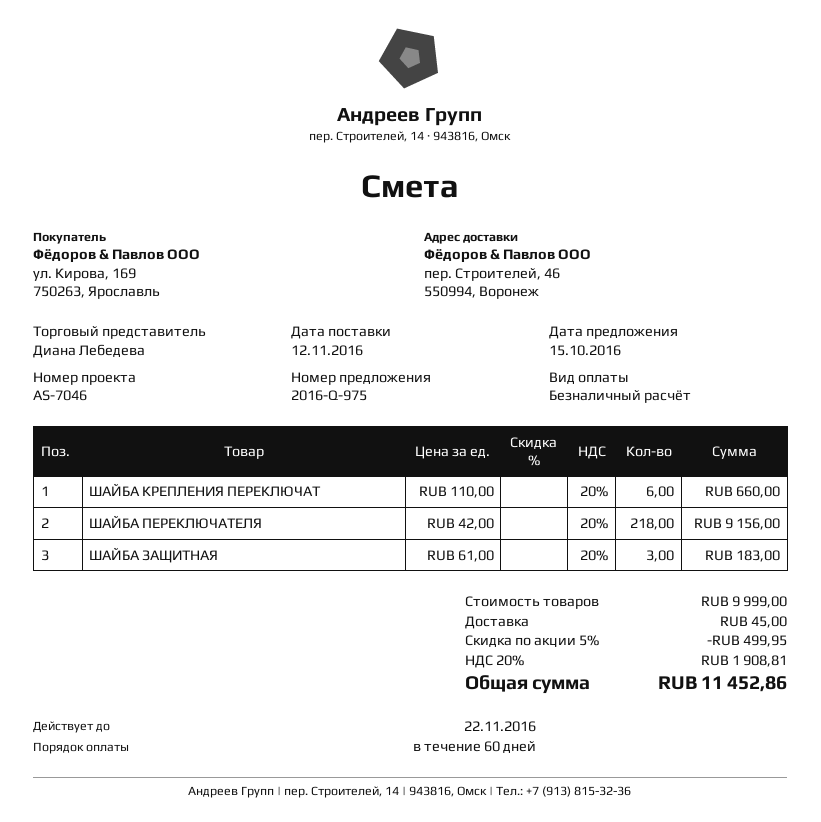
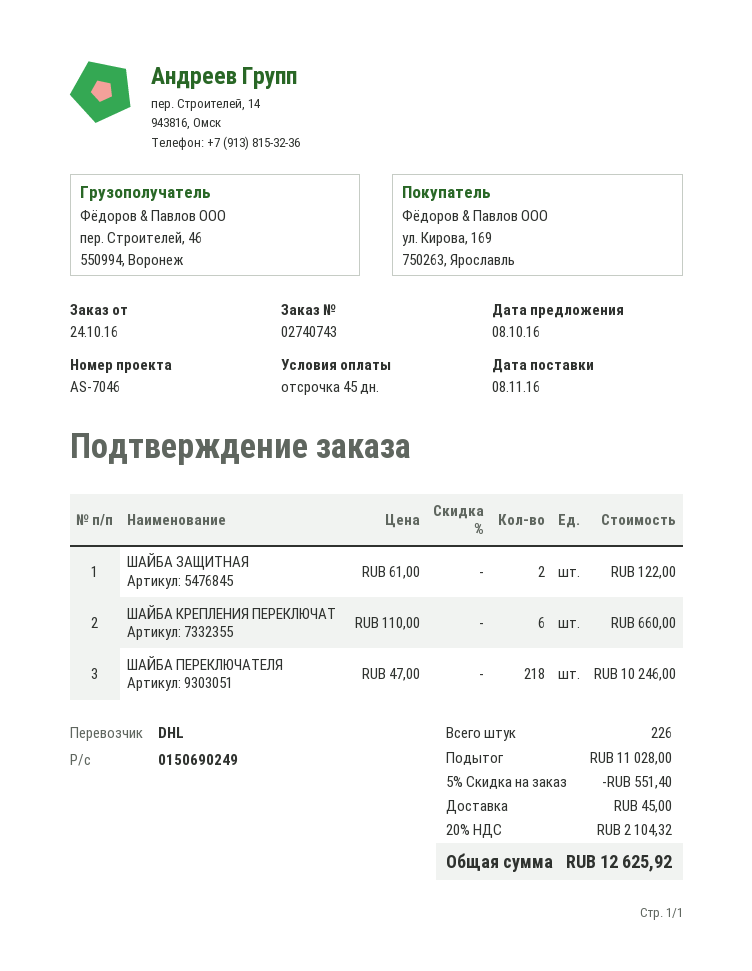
quote date: 2016-10-15 -> 2016-10-08
delivery date: 2016-11-12 -> 2016-11-08
payment terms: 60 days -> 45 days
ШАЙБА ПЕРЕКЛЮЧАТЕЛЯ: 218 x 42.00 = 9156.00 -> 218 x 47.00 = 10246.00
ШАЙБА ЗАЩИТНАЯ: 3 x 61.00 = 183.00 -> 2 x 61.00 = 122.00
subtotal: 9999.00 -> 11028.00
discount: 5% = 499.95 -> 5% = 551.40
tax: 20% = 1908.81 -> 20% = 2104.32
total: 11452.86 -> 12625.92

